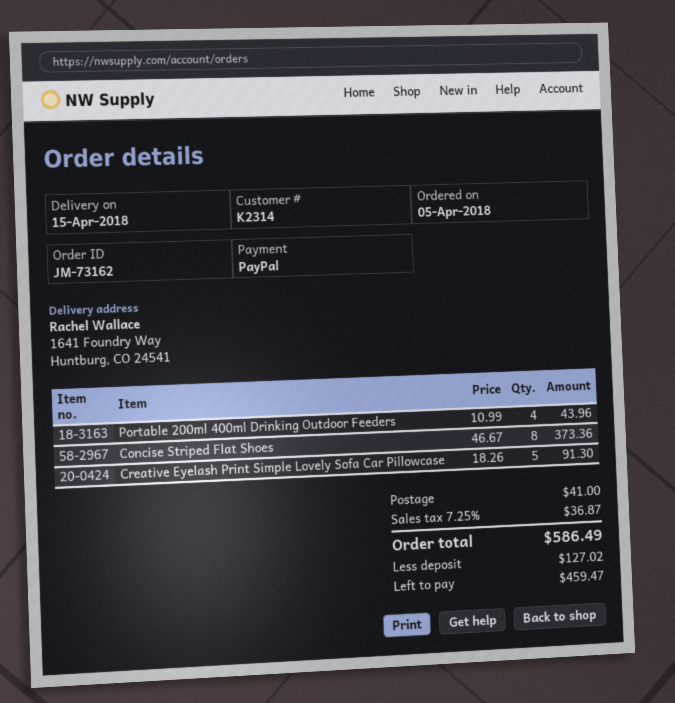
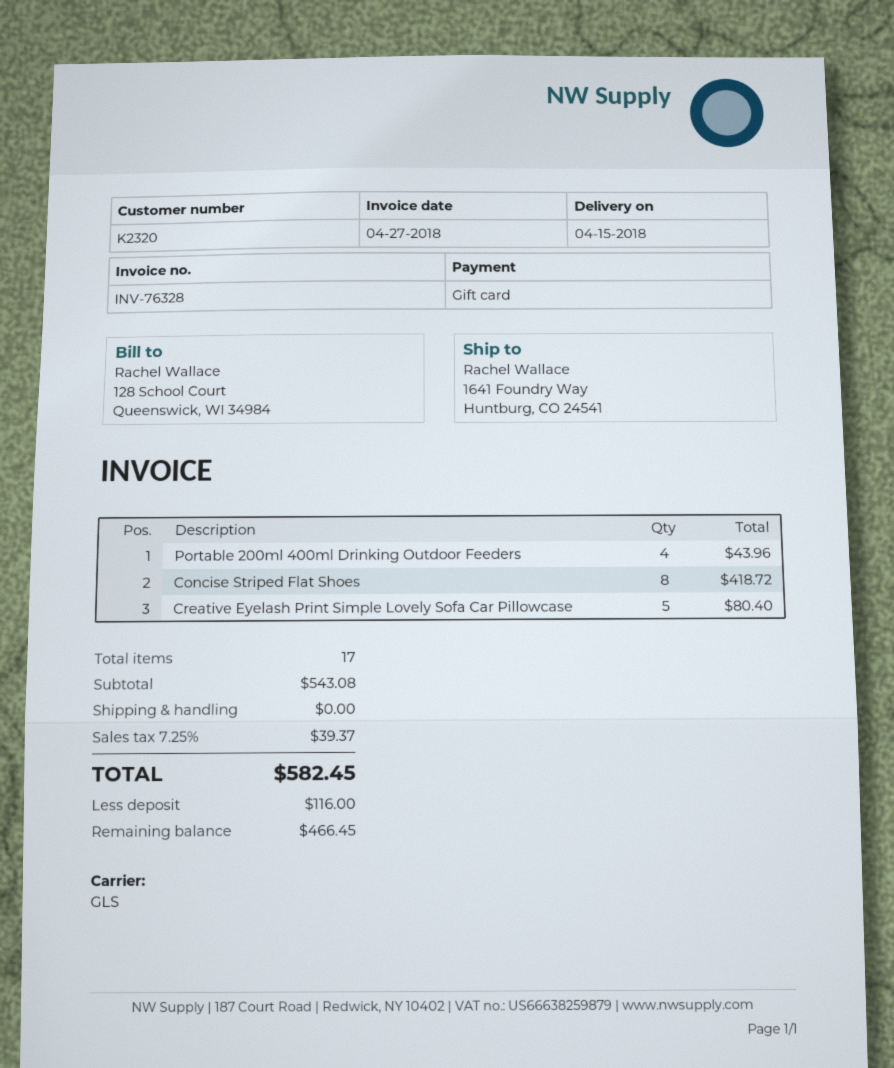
customer number: K2314 -> K2320
payment method: PayPal -> gift card
Concise Striped Flat Shoes: 8 for 373.36 -> 8 for 418.72
Creative Eyelash Print Simple Lovely Sofa Car Pillowcase: 5 for 91.30 -> 5 for 80.40
shipping: 41.00 -> 0.00
tax: 7.25% = 36.87 -> 7.25% = 39.37
total: 586.49 -> 582.45
deposit: 127.02 -> 116.00
balance: 459.47 -> 466.45

